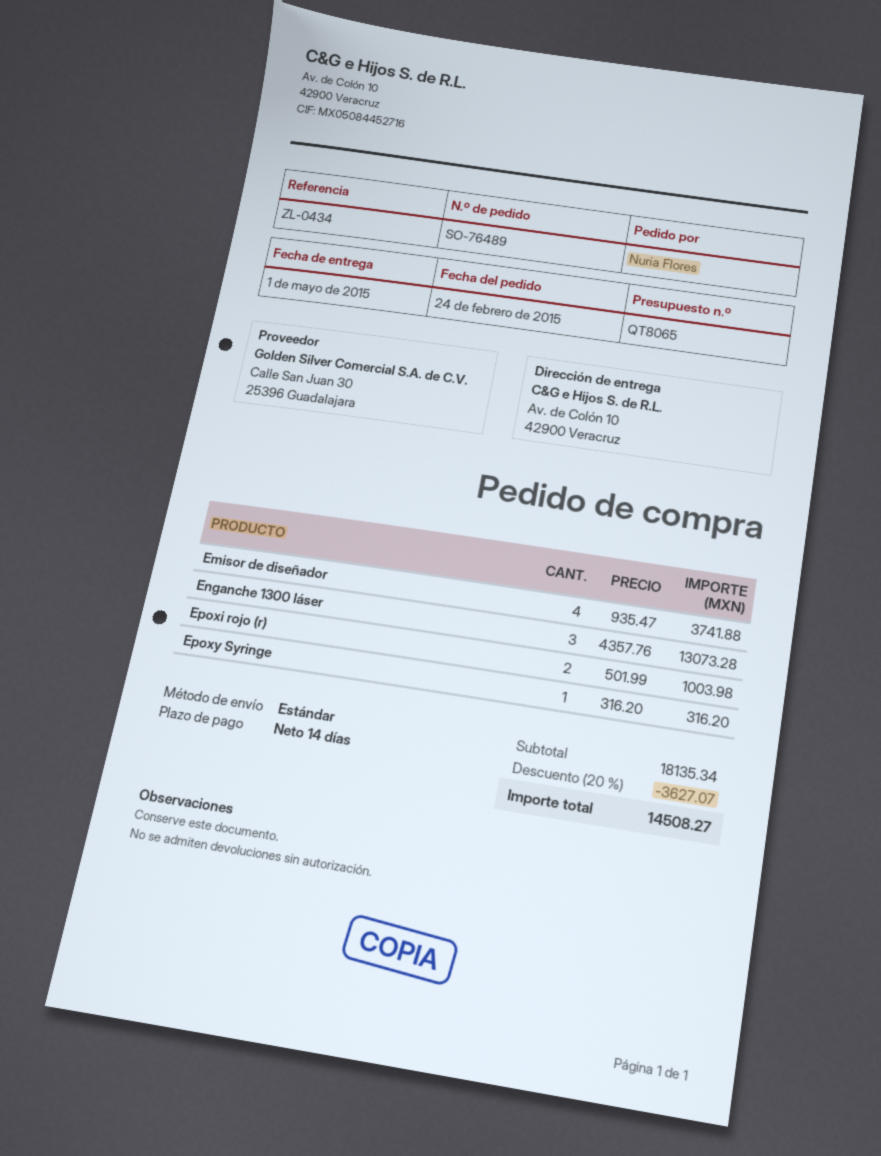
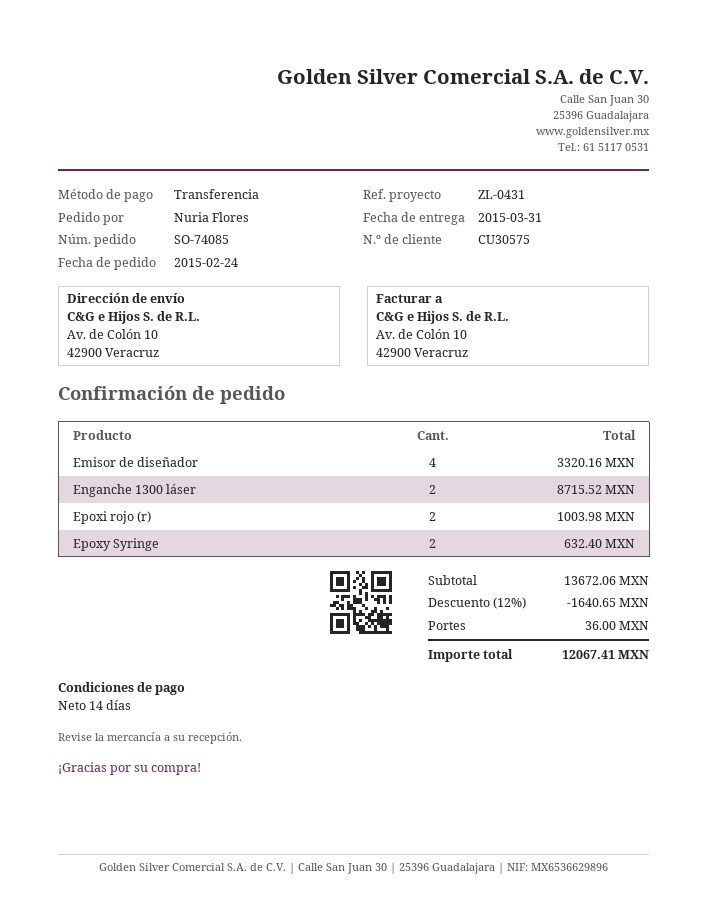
order number: SO-76489 -> SO-74085
delivery date: 2015-05-01 -> 2015-03-31
reference: ZL-0434 -> ZL-0431
Emisor de diseñador: 4 for 3741.88 -> 4 for 3320.16
Enganche 1300 láser: 3 for 13073.28 -> 2 for 8715.52
Epoxy Syringe: 1 for 316.20 -> 2 for 632.40
subtotal: 18135.34 -> 13672.06
discount: 20% = 3627.07 -> 12% = 1640.65
shipping: none -> 36.00
total: 14508.27 -> 12067.41

